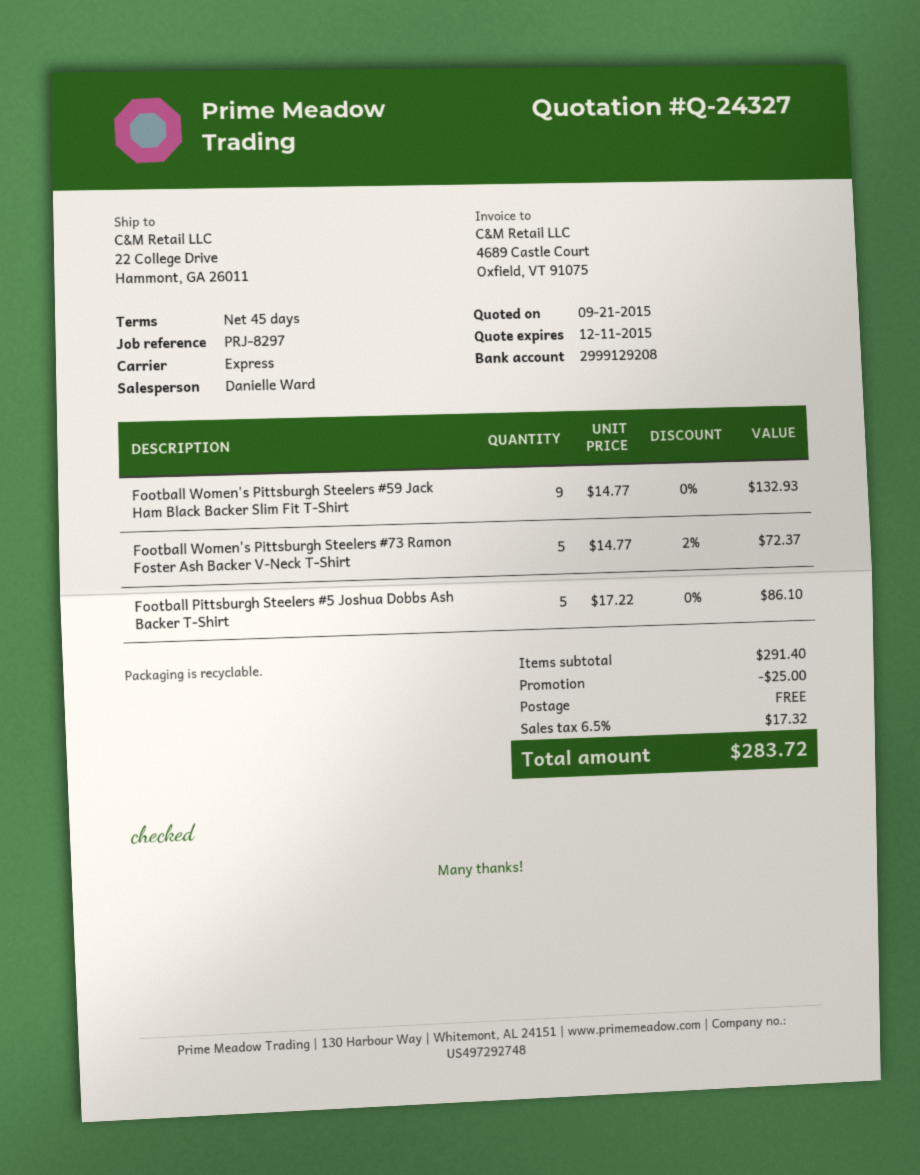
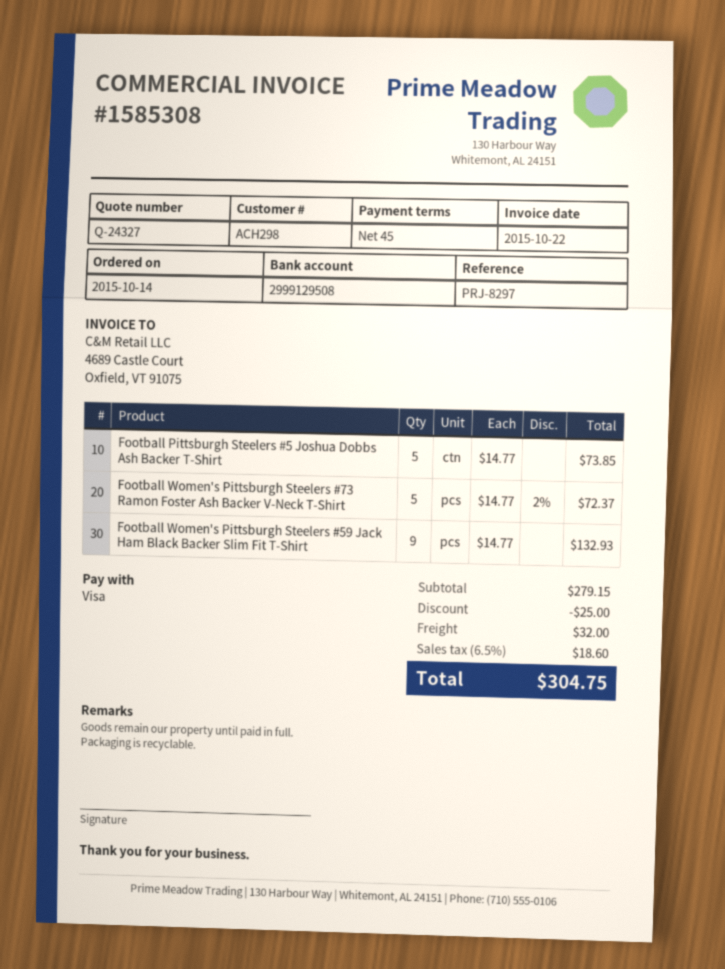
bank account: 2999129208 -> 2999129508
Football Pittsburgh Steelers #5 Joshua Dobbs Ash Backer T-Shirt: 5 x 17.22 = 86.10 -> 5 x 14.77 = 73.85
subtotal: 291.40 -> 279.15
shipping: 0.00 -> 32.00
tax: 6.5% = 17.32 -> 6.5% = 18.60
total: 283.72 -> 304.75

